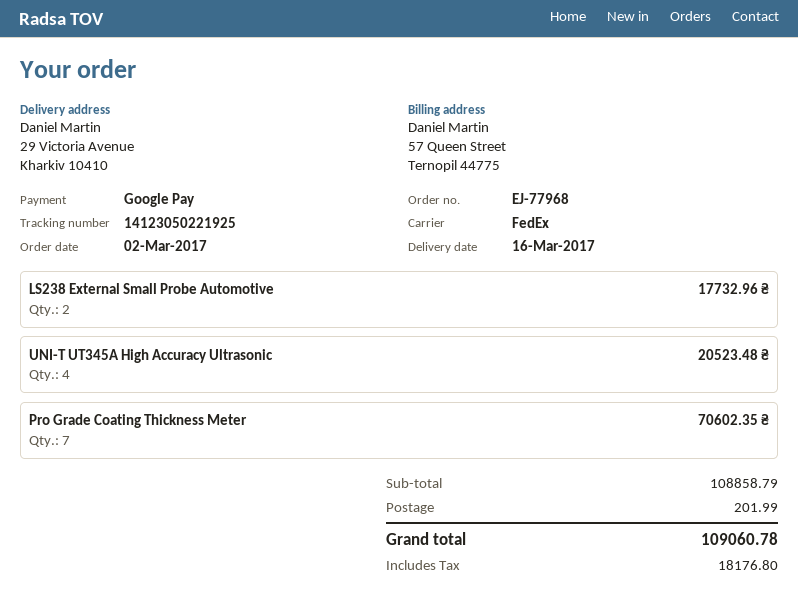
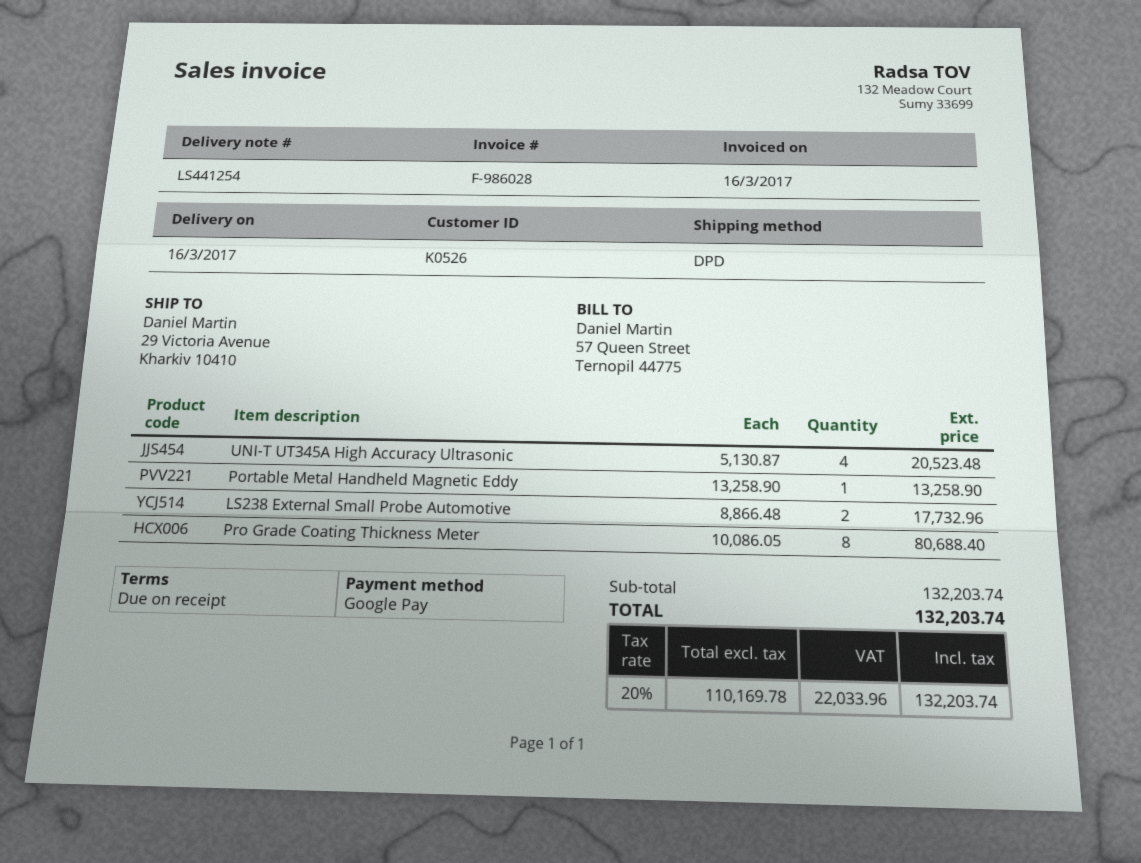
shipping method: FedEx -> DPD
Pro Grade Coating Thickness Meter: 7 for 70602.35 -> 8 for 80688.40
Portable Metal Handheld Magnetic Eddy: none -> 1 for 13258.90
subtotal: 108858.79 -> 132203.74
shipping: 201.99 -> none
tax: 18176.80 -> 22033.96
total: 109060.78 -> 132203.74

